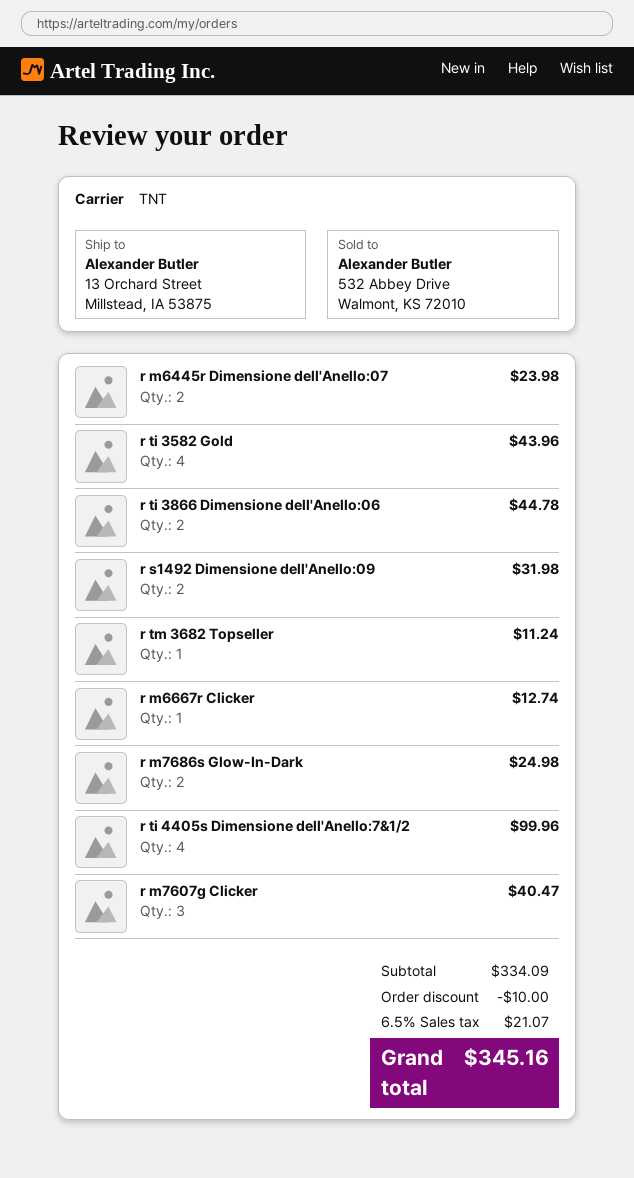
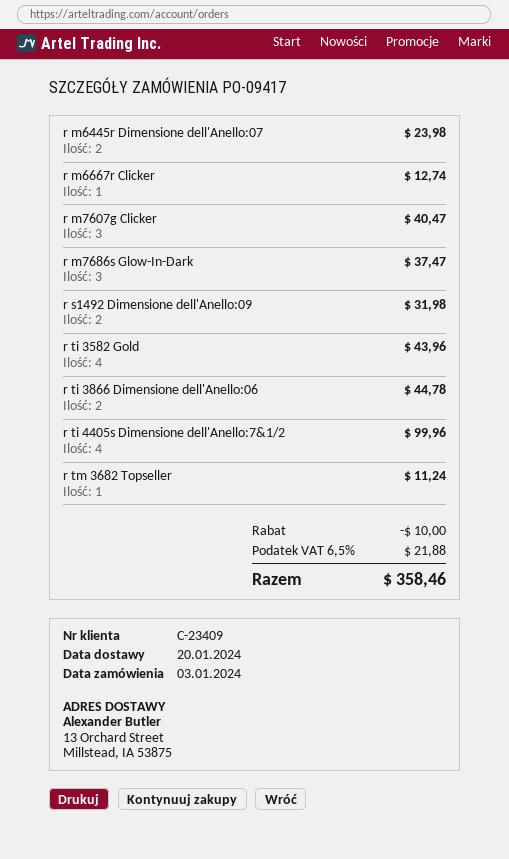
r m7686s Glow-In-Dark: 2 for 24.98 -> 3 for 37.47
tax: 6.5% = 21.07 -> 6.5% = 21.88
total: 345.16 -> 358.46

